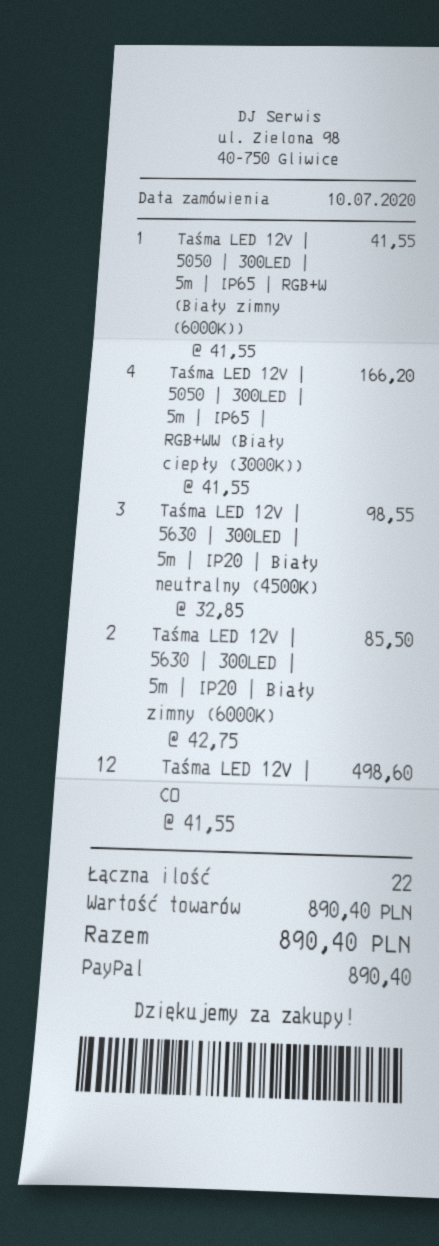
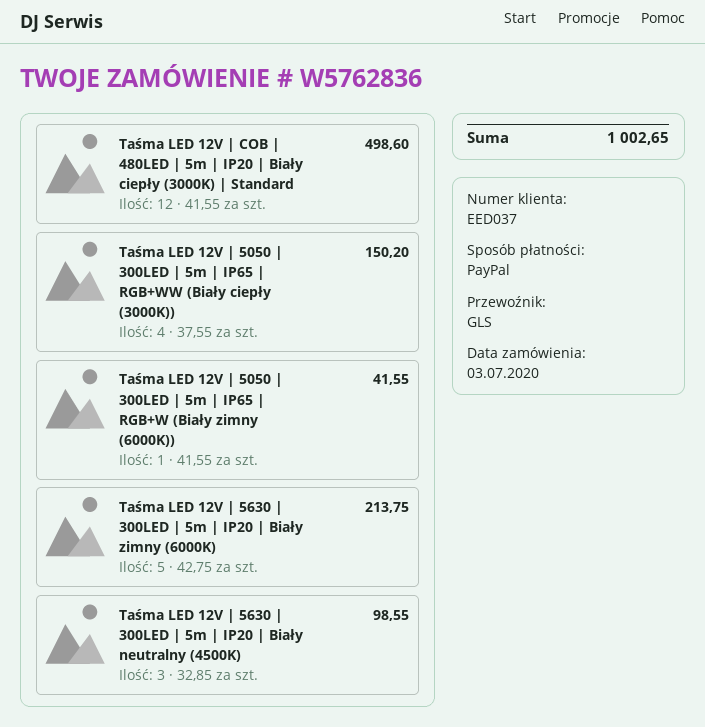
order date: 2020-07-10 -> 2020-07-03
Taśma LED 12V | 5050 | 300LED | 5m | IP65 | RGB+WW (Biały ciepły (3000K)): 4 x 41.55 = 166.20 -> 4 x 37.55 = 150.20
Taśma LED 12V | 5630 | 300LED | 5m | IP20 | Biały zimny (6000K): 2 x 42.75 = 85.50 -> 5 x 42.75 = 213.75
total: 890.40 -> 1002.65

